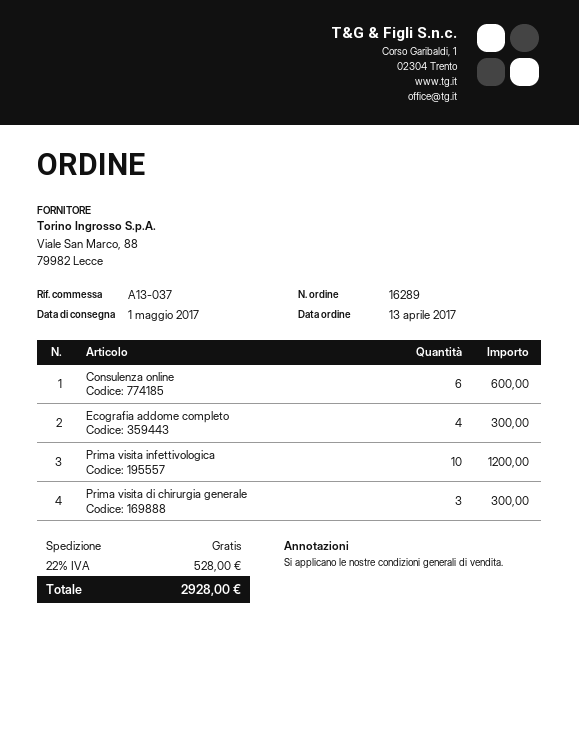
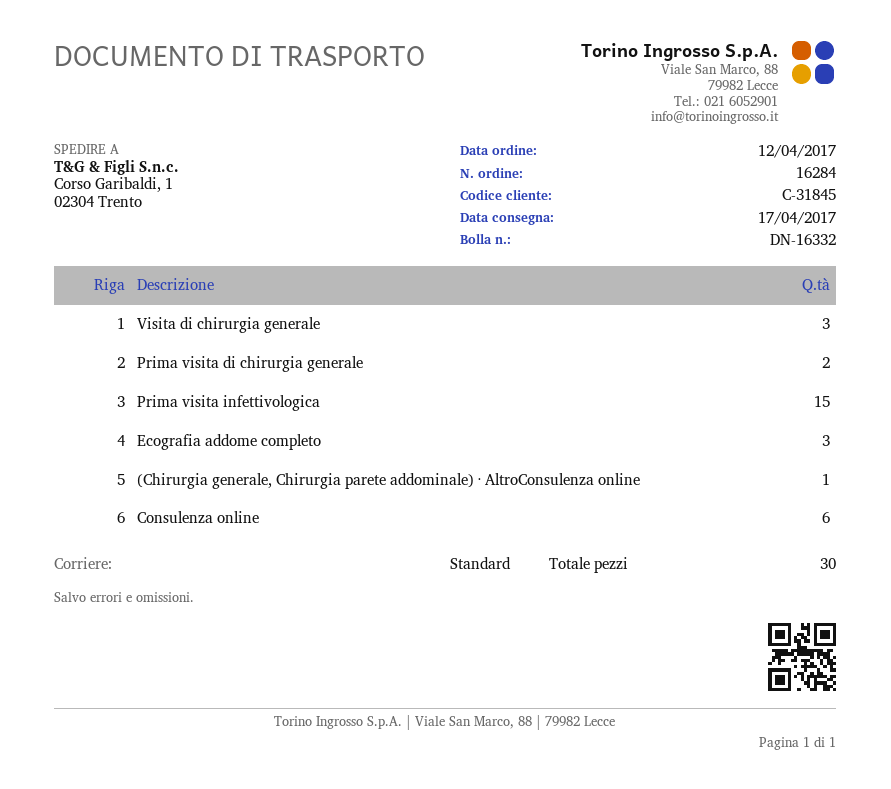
order number: 16289 -> 16284
order date: 2017-04-13 -> 2017-04-12
delivery date: 2017-05-01 -> 2017-04-17
Ecografia addome completo: 4 -> 3
Prima visita infettivologica: 10 -> 15
Prima visita di chirurgia generale: 3 -> 2
Visita di chirurgia generale: none -> 3
(Chirurgia generale, Chirurgia parete addominale) · AltroConsulenza online: none -> 1

